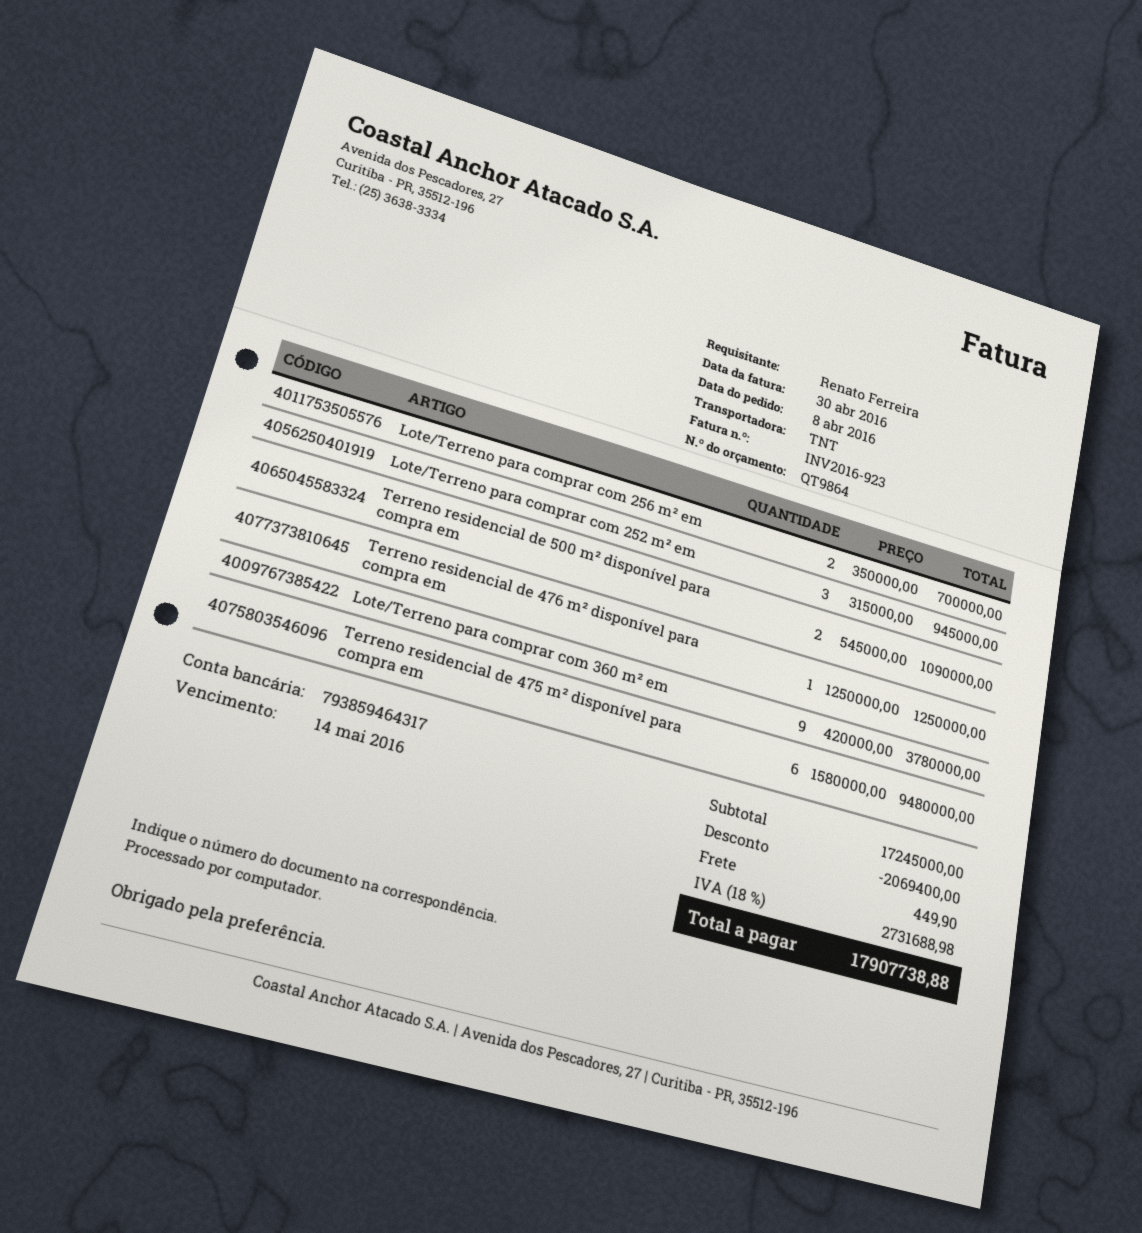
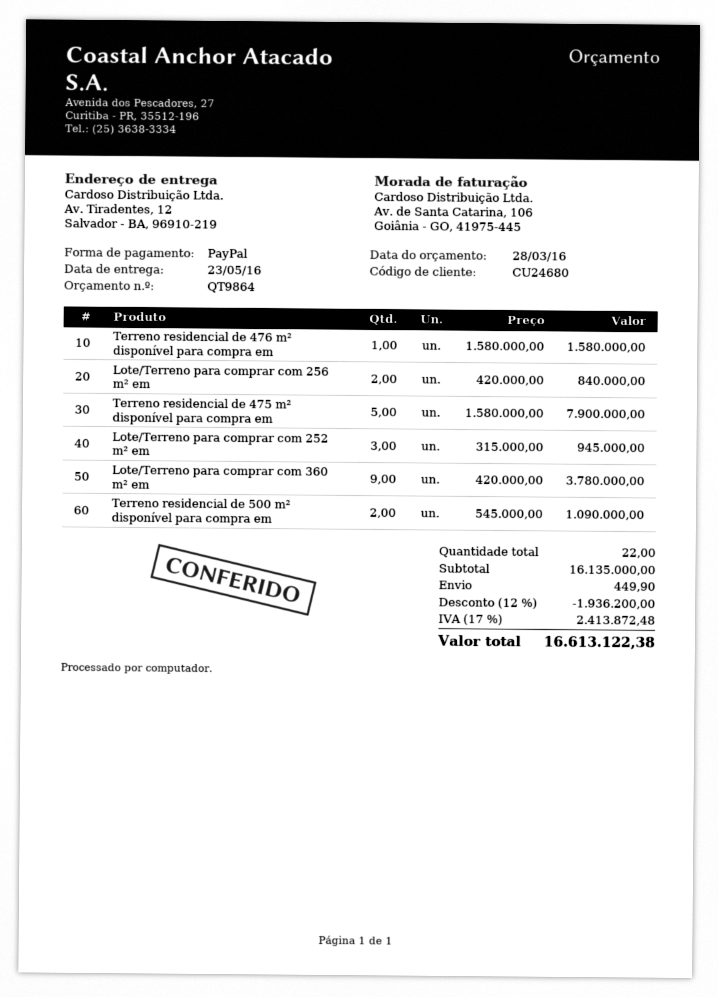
Lote/Terreno para comprar com 256 m² em: 2 x 350000.00 = 700000.00 -> 2 x 420000.00 = 840000.00
Terreno residencial de 476 m² disponível para compra em: 1 x 1250000.00 = 1250000.00 -> 1 x 1580000.00 = 1580000.00
Terreno residencial de 475 m² disponível para compra em: 6 x 1580000.00 = 9480000.00 -> 5 x 1580000.00 = 7900000.00
subtotal: 17245000.00 -> 16135000.00
discount: 2069400.00 -> 1936200.00
tax: 18% = 2731688.98 -> 17% = 2413872.48
total: 17907738.88 -> 16613122.38

